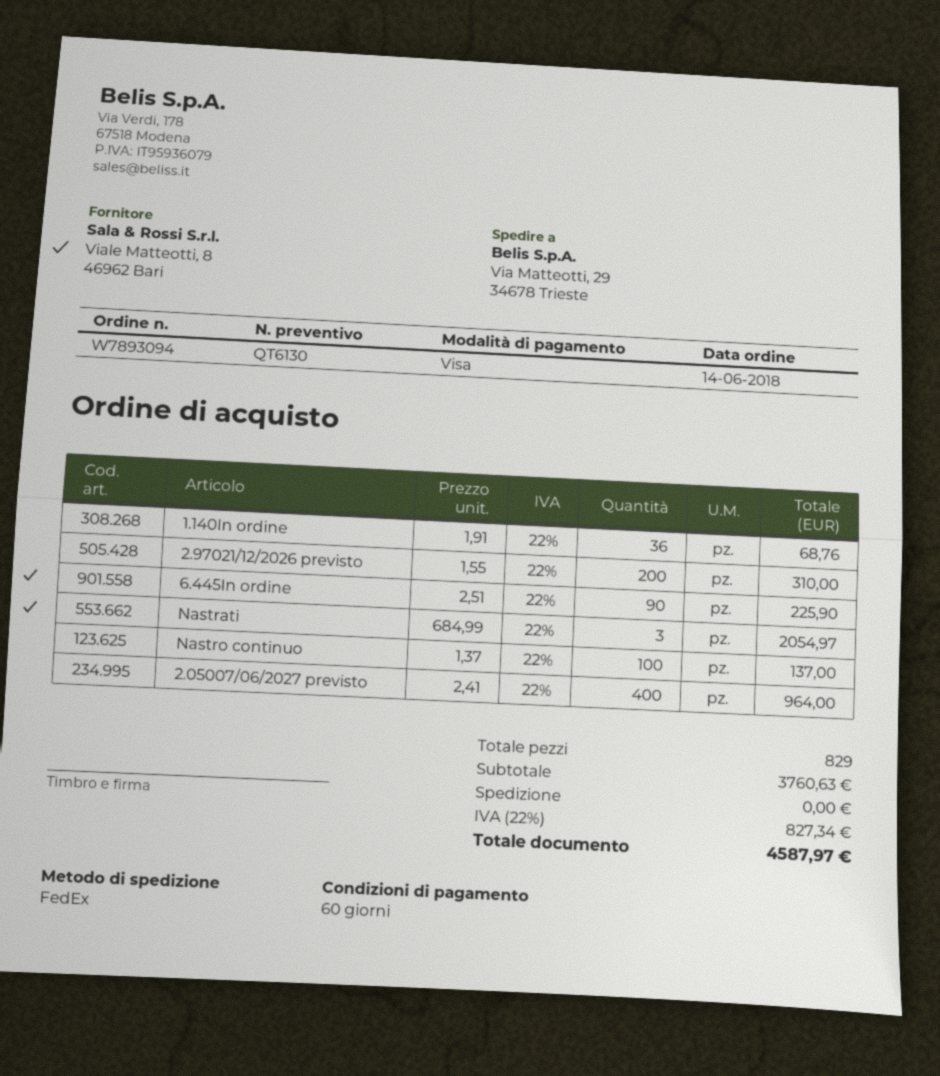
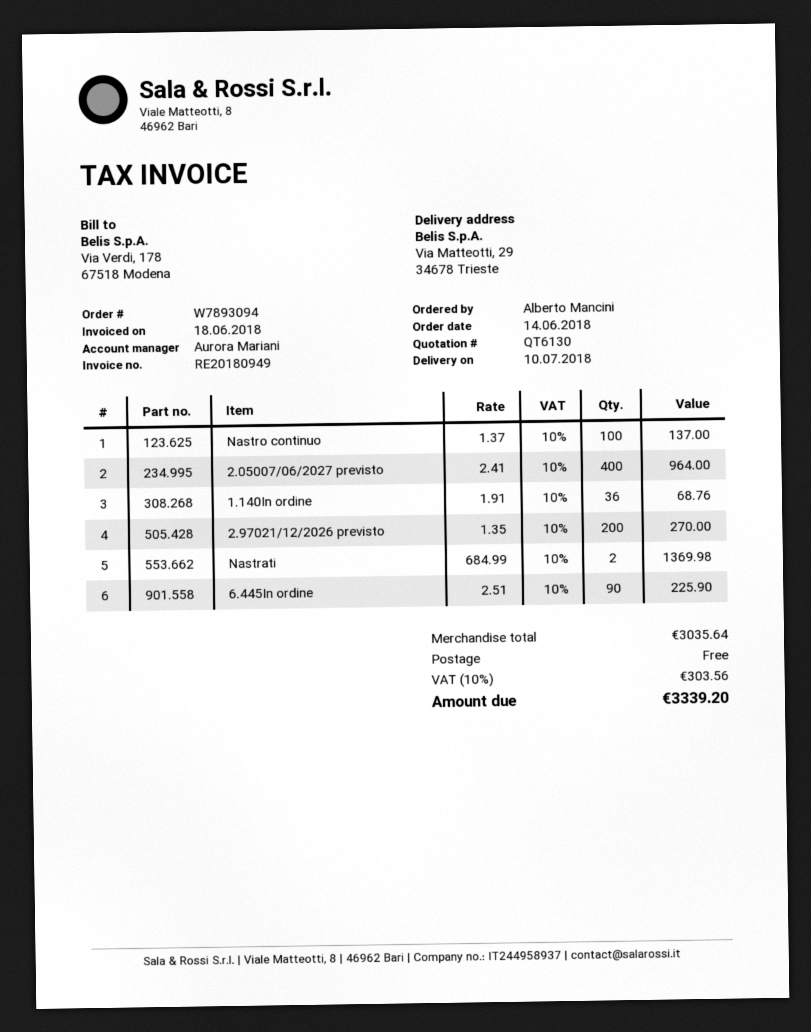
2.97021/12/2026 previsto: 200 x 1.55 = 310.00 -> 200 x 1.35 = 270.00
Nastrati: 3 x 684.99 = 2054.97 -> 2 x 684.99 = 1369.98
subtotal: 3760.63 -> 3035.64
tax: 22% = 827.34 -> 10% = 303.56
total: 4587.97 -> 3339.20

